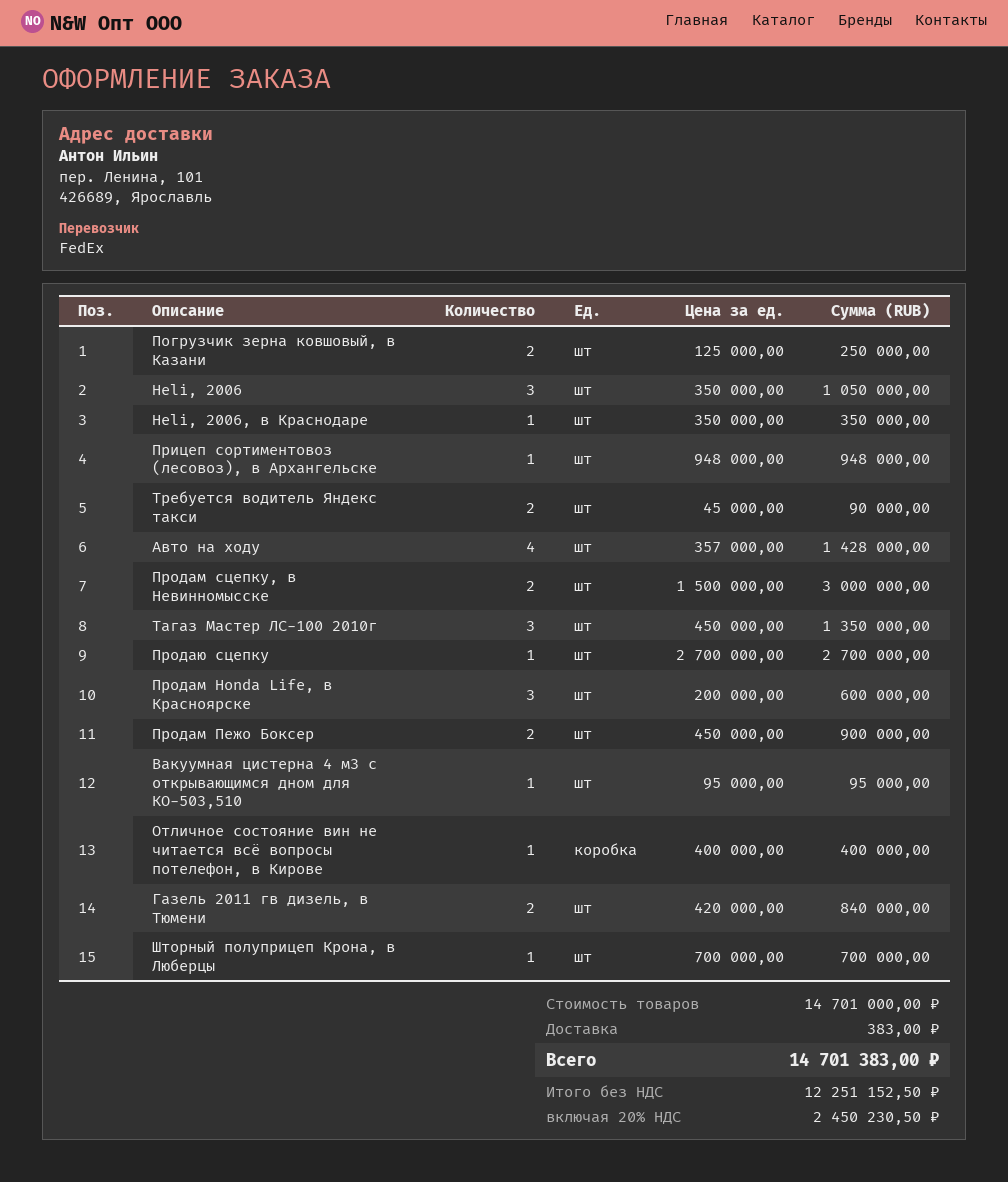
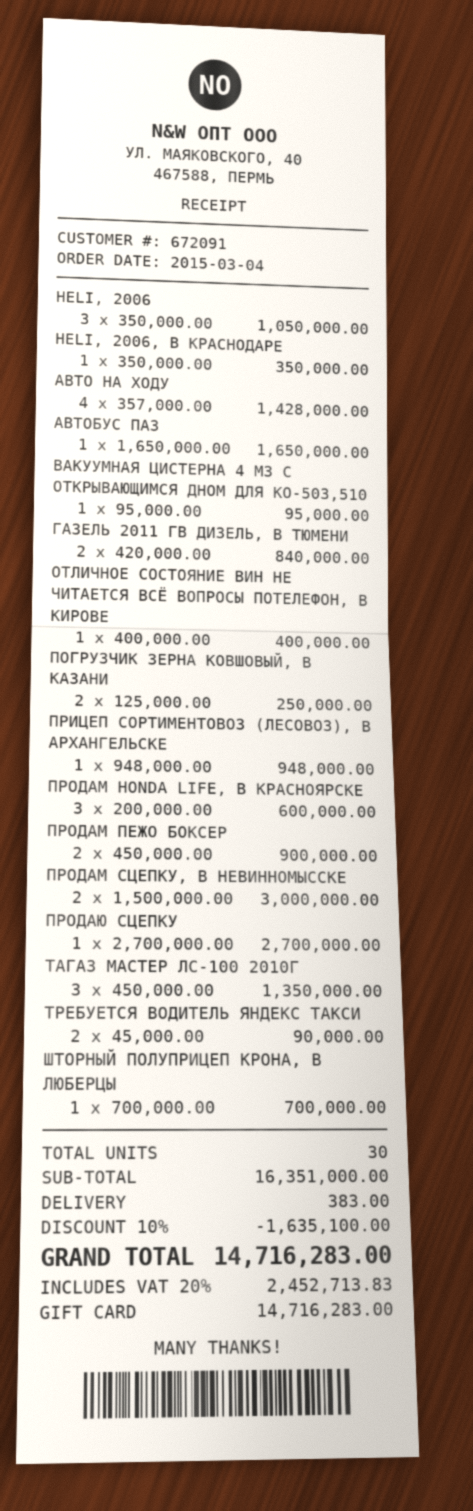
АВТОБУС ПАЗ: none -> 1 x 1650000.00 = 1650000.00
subtotal: 14701000.00 -> 16351000.00
discount: none -> 10% = 1635100.00
tax: 20% = 2450230.50 -> 20% = 2452713.83
total: 14701383.00 -> 14716283.00

